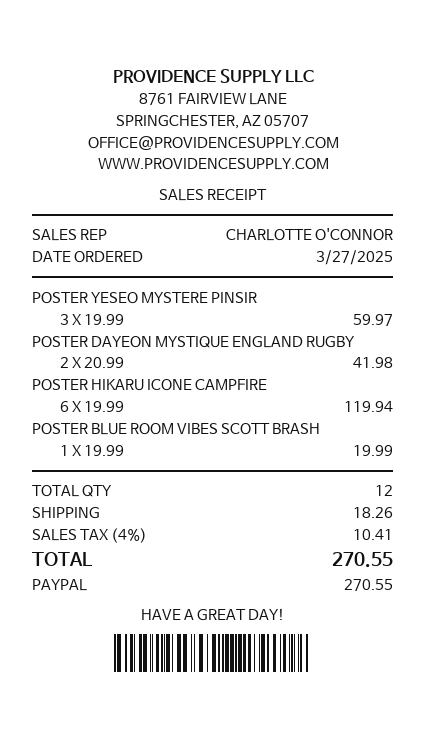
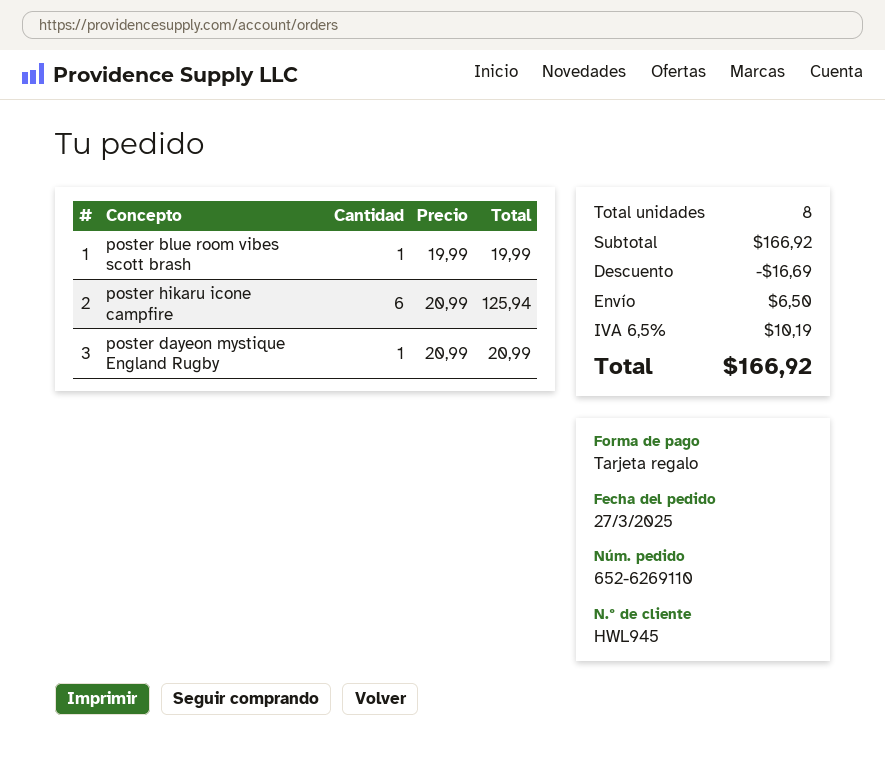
payment method: PayPal -> gift card
POSTER YESEO MYSTERE PINSIR: 3 x 19.99 = 59.97 -> none
POSTER DAYEON MYSTIQUE ENGLAND RUGBY: 2 x 20.99 = 41.98 -> 1 x 20.99 = 20.99
POSTER HIKARU ICONE CAMPFIRE: 6 x 19.99 = 119.94 -> 6 x 20.99 = 125.94
total quantity: 12 -> 8
discount: none -> 16.69
shipping: 18.26 -> 6.50
tax: 4% = 10.41 -> 6.5% = 10.19
total: 270.55 -> 166.92

